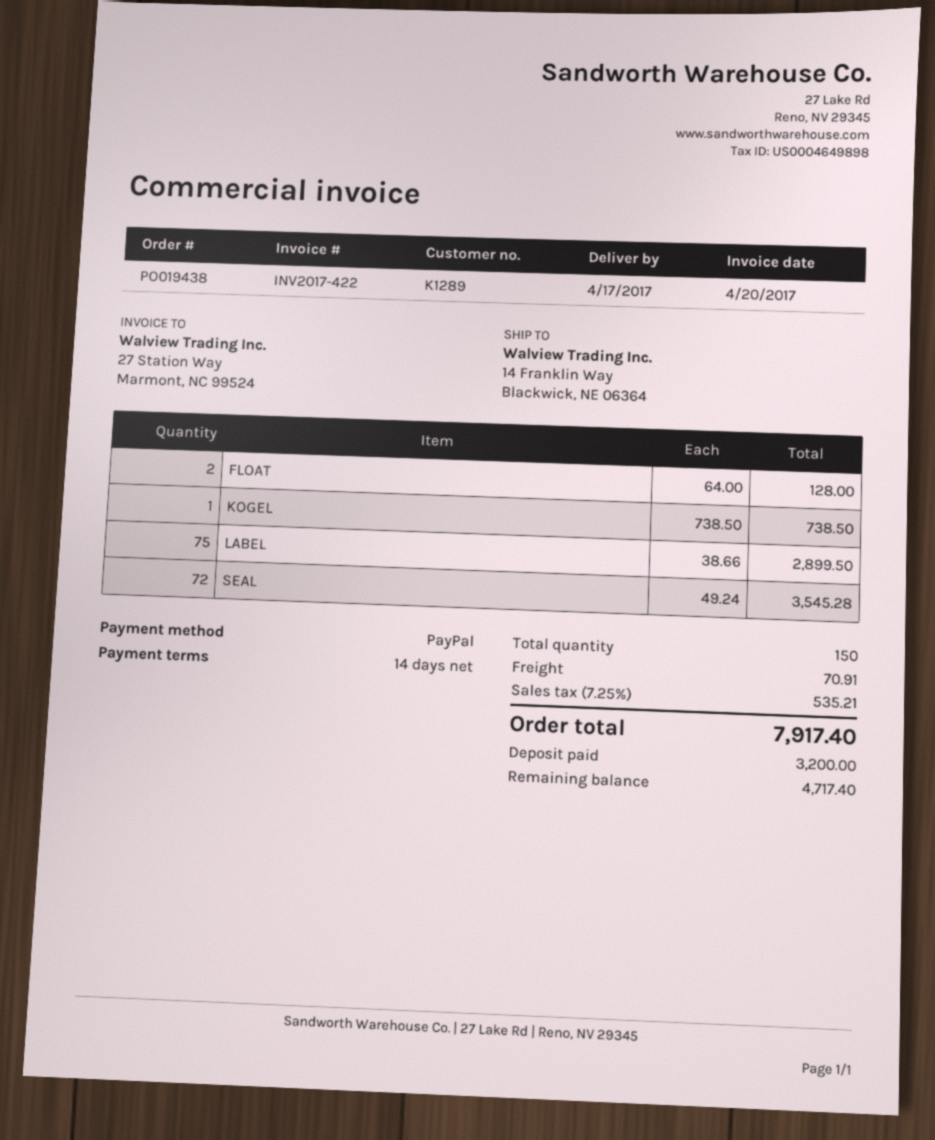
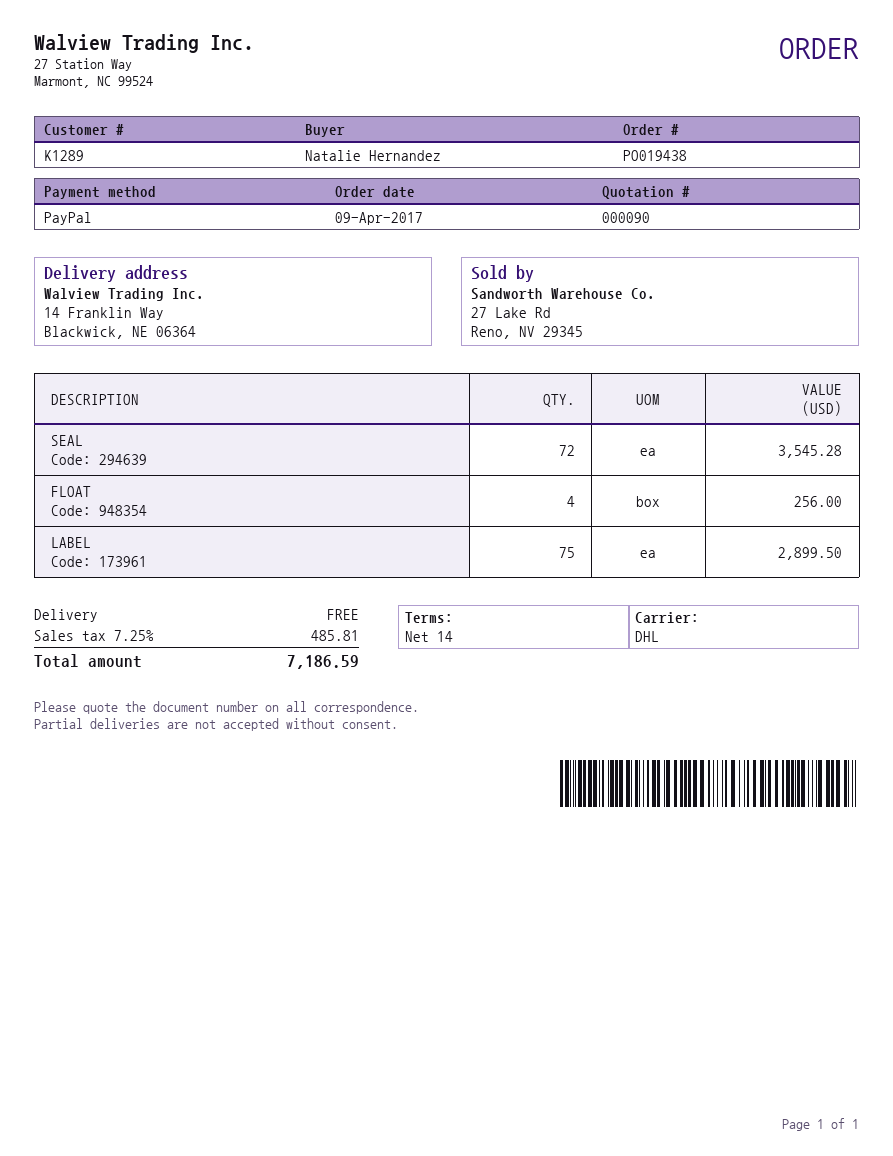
FLOAT: 2 for 128.00 -> 4 for 256.00
KOGEL: 1 for 738.50 -> none
shipping: 70.91 -> 0.00
tax: 7.25% = 535.21 -> 7.25% = 485.81
total: 7917.40 -> 7186.59

